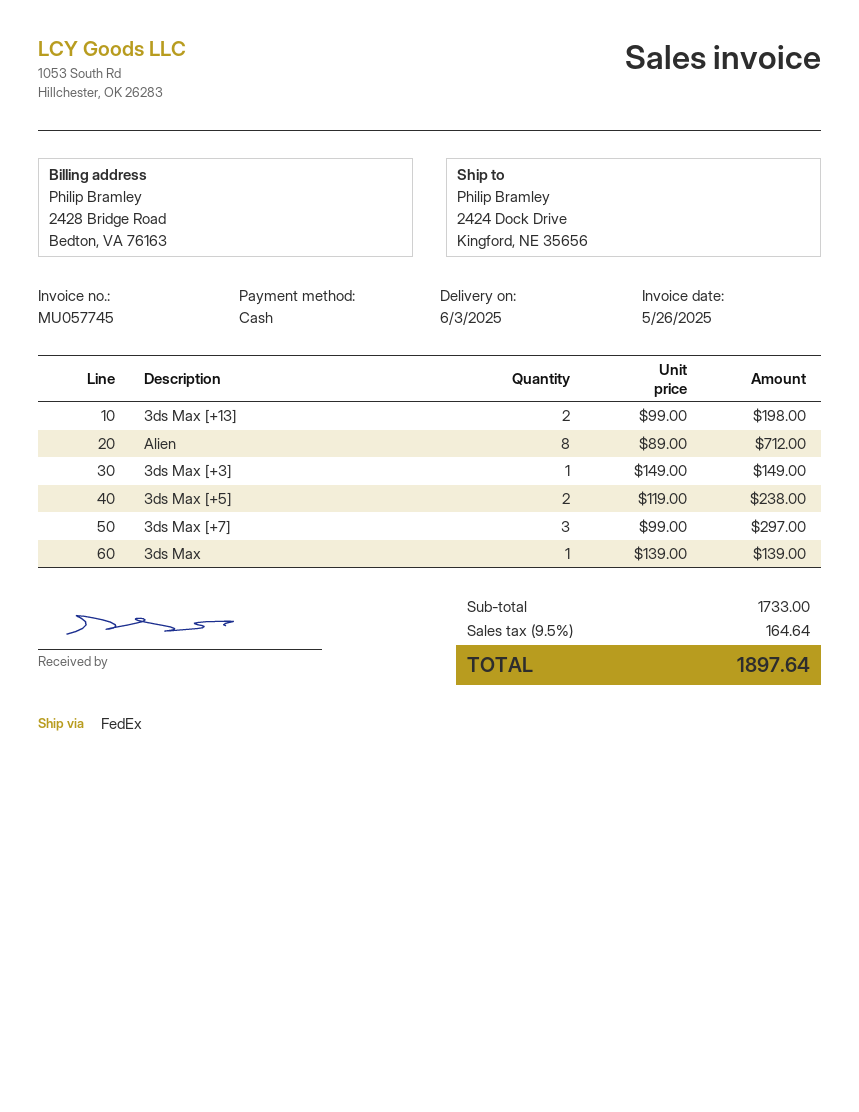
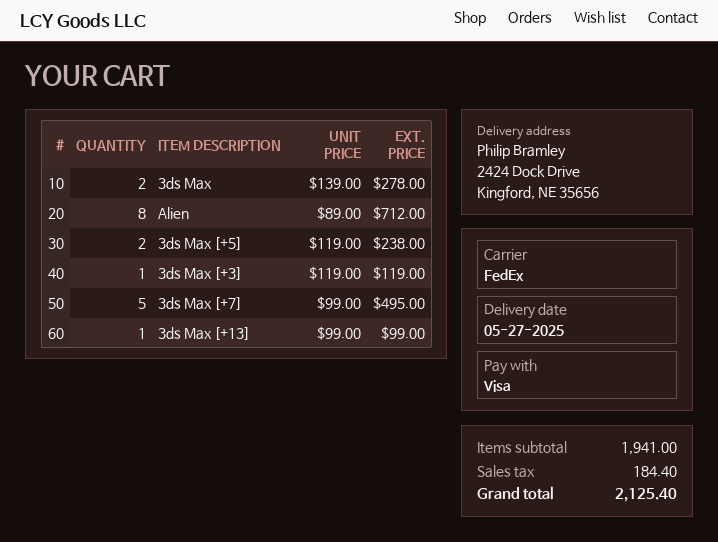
delivery date: 2025-06-03 -> 2025-05-27
payment method: cash -> Visa
3ds Max [+13]: 2 x 99.00 = 198.00 -> 1 x 99.00 = 99.00
3ds Max [+3]: 1 x 149.00 = 149.00 -> 1 x 119.00 = 119.00
3ds Max [+7]: 3 x 99.00 = 297.00 -> 5 x 99.00 = 495.00
3ds Max: 1 x 139.00 = 139.00 -> 2 x 139.00 = 278.00
subtotal: 1733.00 -> 1941.00
tax: 164.64 -> 184.40
total: 1897.64 -> 2125.40

